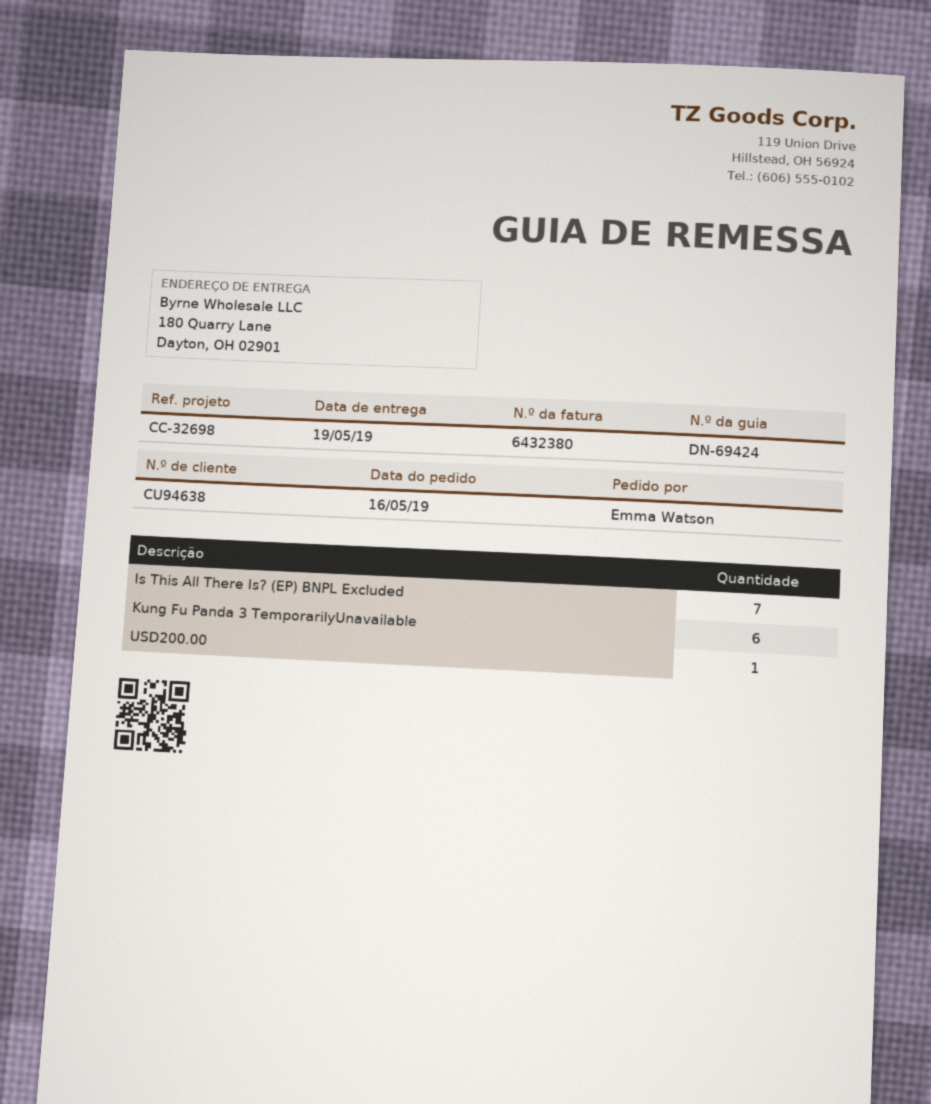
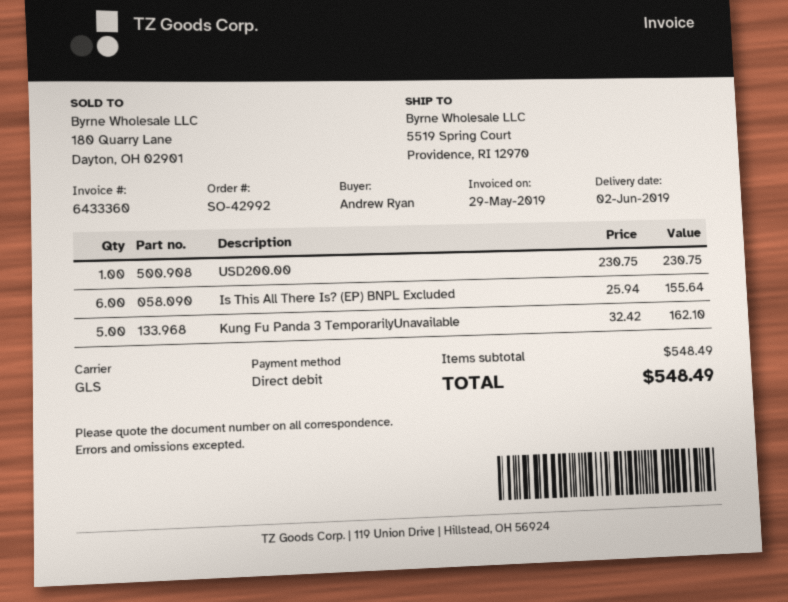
delivery date: 2019-05-19 -> 2019-06-02
invoice number: 6432380 -> 6433360
ordered by: Emma Watson -> Andrew Ryan
ship to: 180 Quarry Lane, Dayton, OH 02901 -> 5519 Spring Court, Providence, RI 12970
Is This All There Is? (EP) BNPL Excluded: 7 -> 6
Kung Fu Panda 3 TemporarilyUnavailable: 6 -> 5

